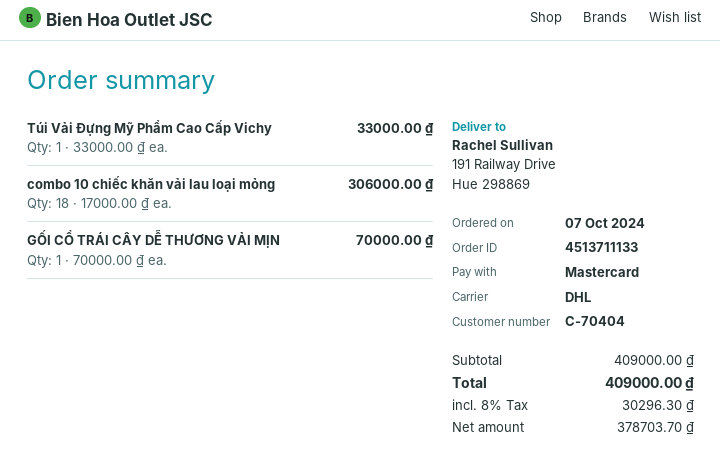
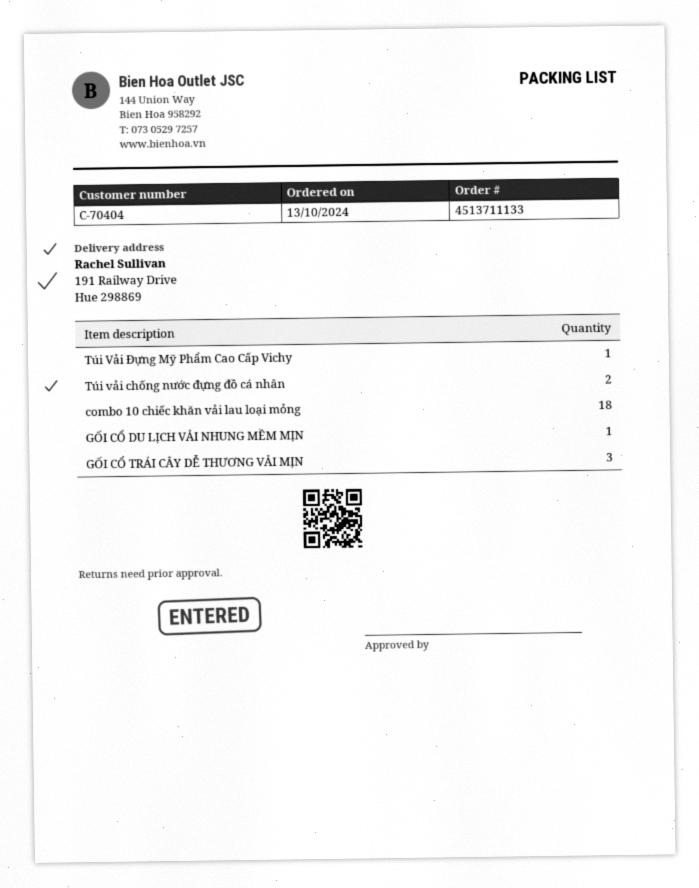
order date: 2024-10-07 -> 2024-10-13
GỐI CỔ TRÁI CÂY DỄ THƯƠNG VẢI MỊN: 1 -> 3
Túi vải chống nước đựng đồ cá nhân: none -> 2
GỐI CỔ DU LỊCH VẢI NHUNG MỀM MỊN: none -> 1

